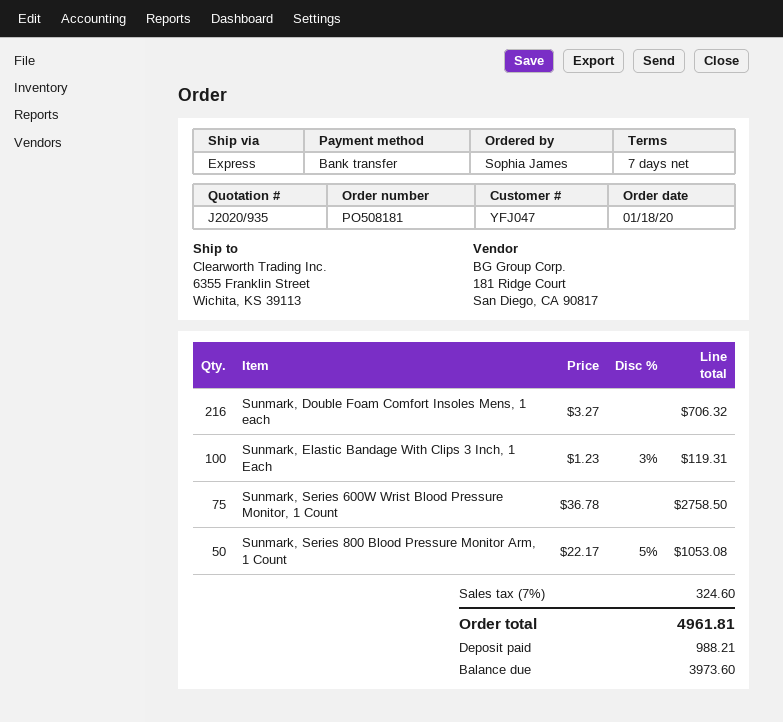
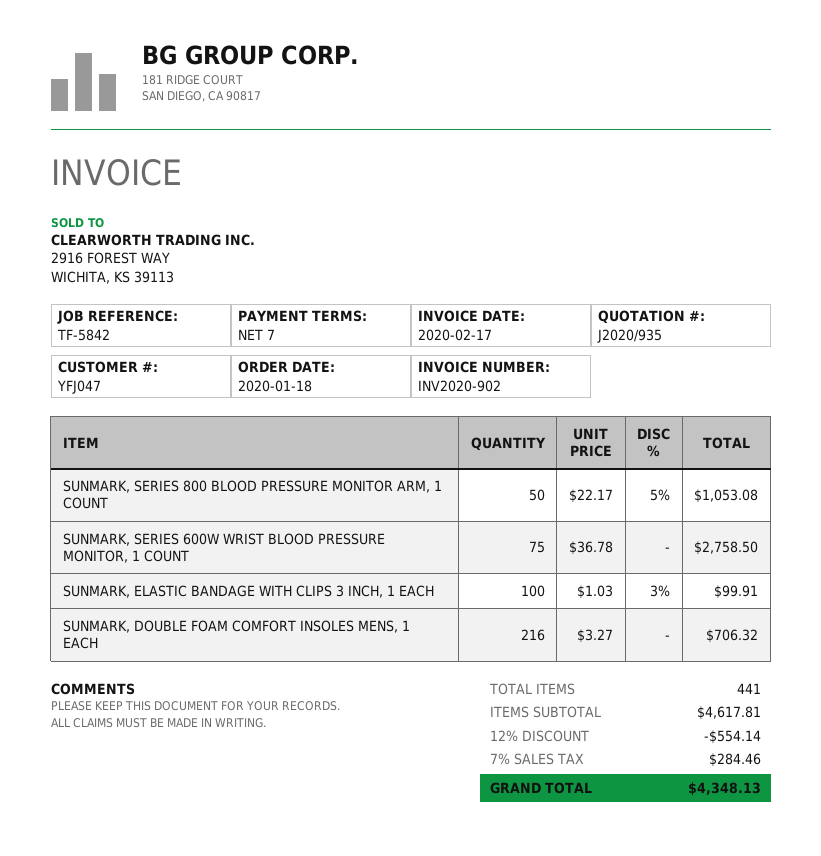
Sunmark, Elastic Bandage With Clips 3 Inch, 1 Each: 100 x 1.23 - 3% = 119.31 -> 100 x 1.03 - 3% = 99.91
discount: none -> 12% = 554.14
tax: 7% = 324.60 -> 7% = 284.46
total: 4961.81 -> 4348.13

